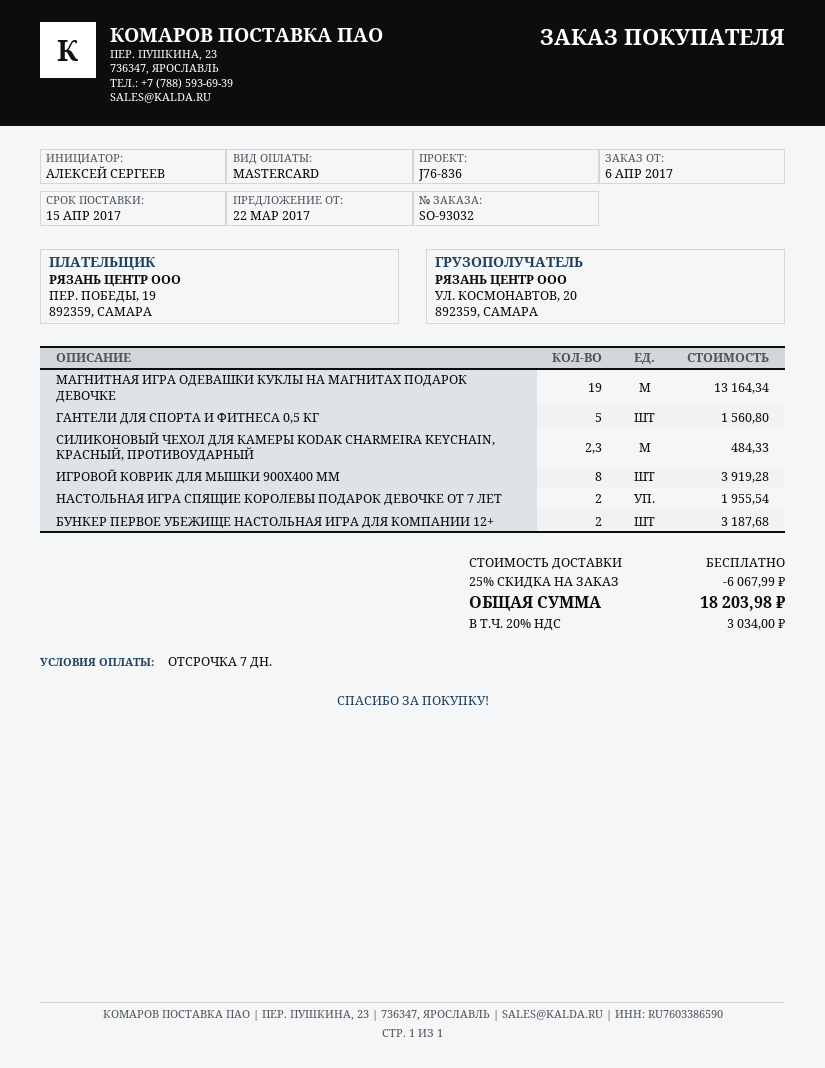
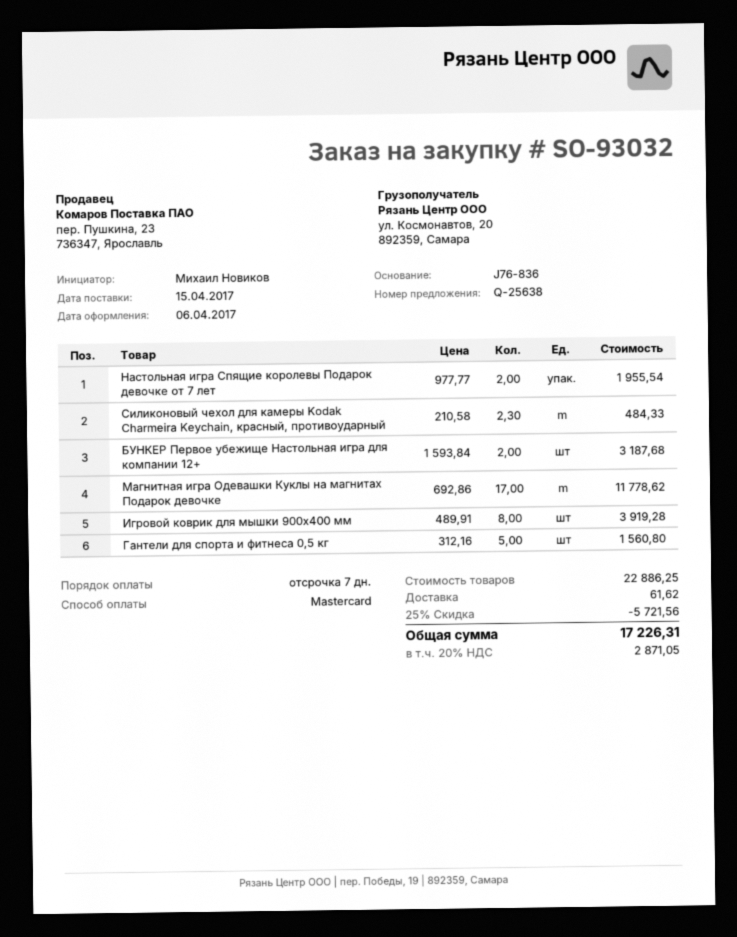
ordered by: АЛЕКСЕЙ СЕРГЕЕВ -> Михаил Новиков
МАГНИТНАЯ ИГРА ОДЕВАШКИ КУКЛЫ НА МАГНИТАХ ПОДАРОК ДЕВОЧКЕ: 19 for 13164.34 -> 17 for 11778.62
discount: 25% = 6067.99 -> 25% = 5721.56
shipping: 0.00 -> 61.62
tax: 20% = 3034.00 -> 20% = 2871.05
total: 18203.98 -> 17226.31

